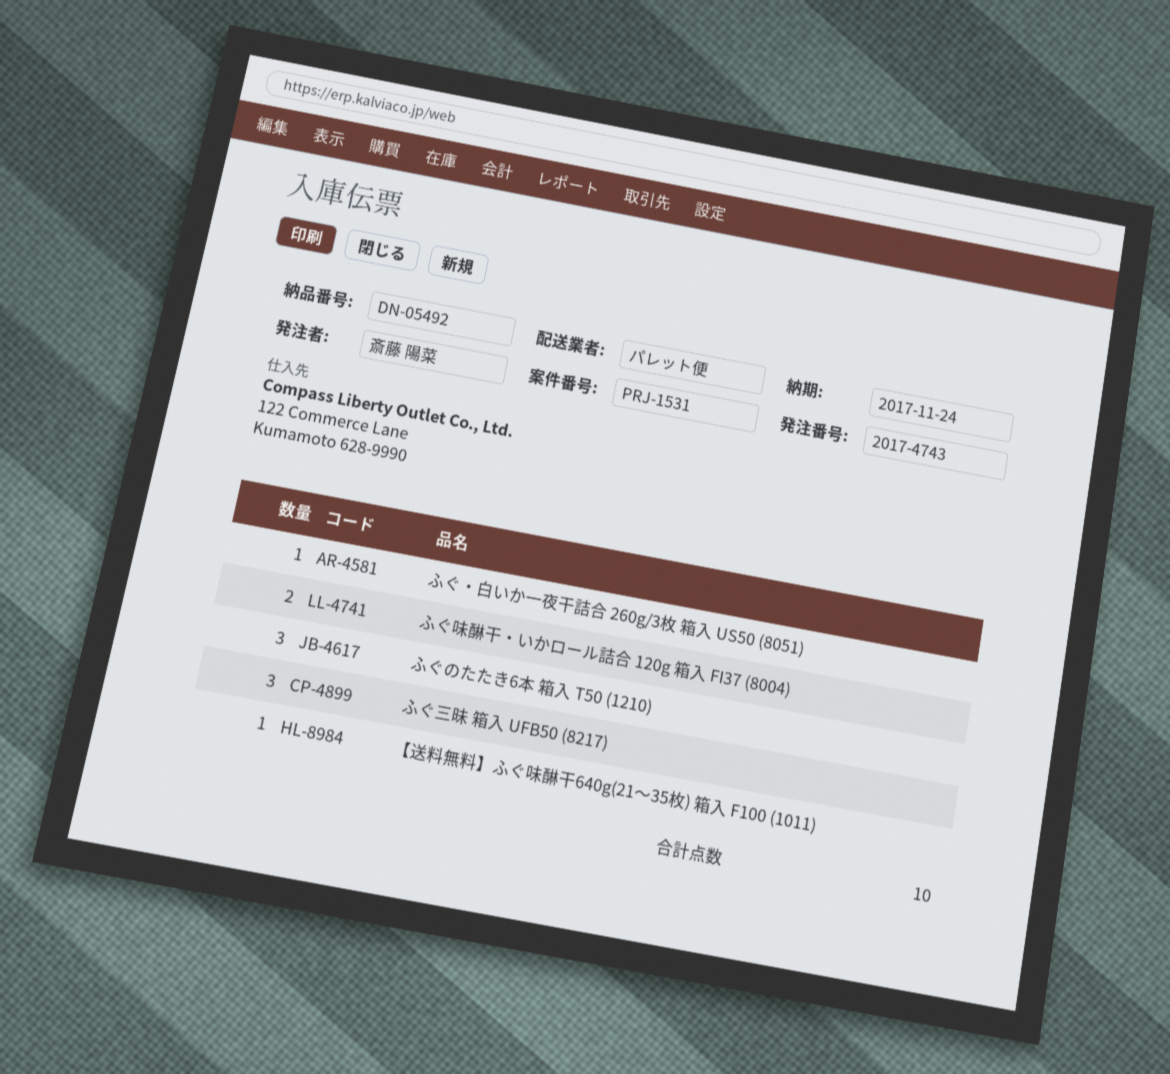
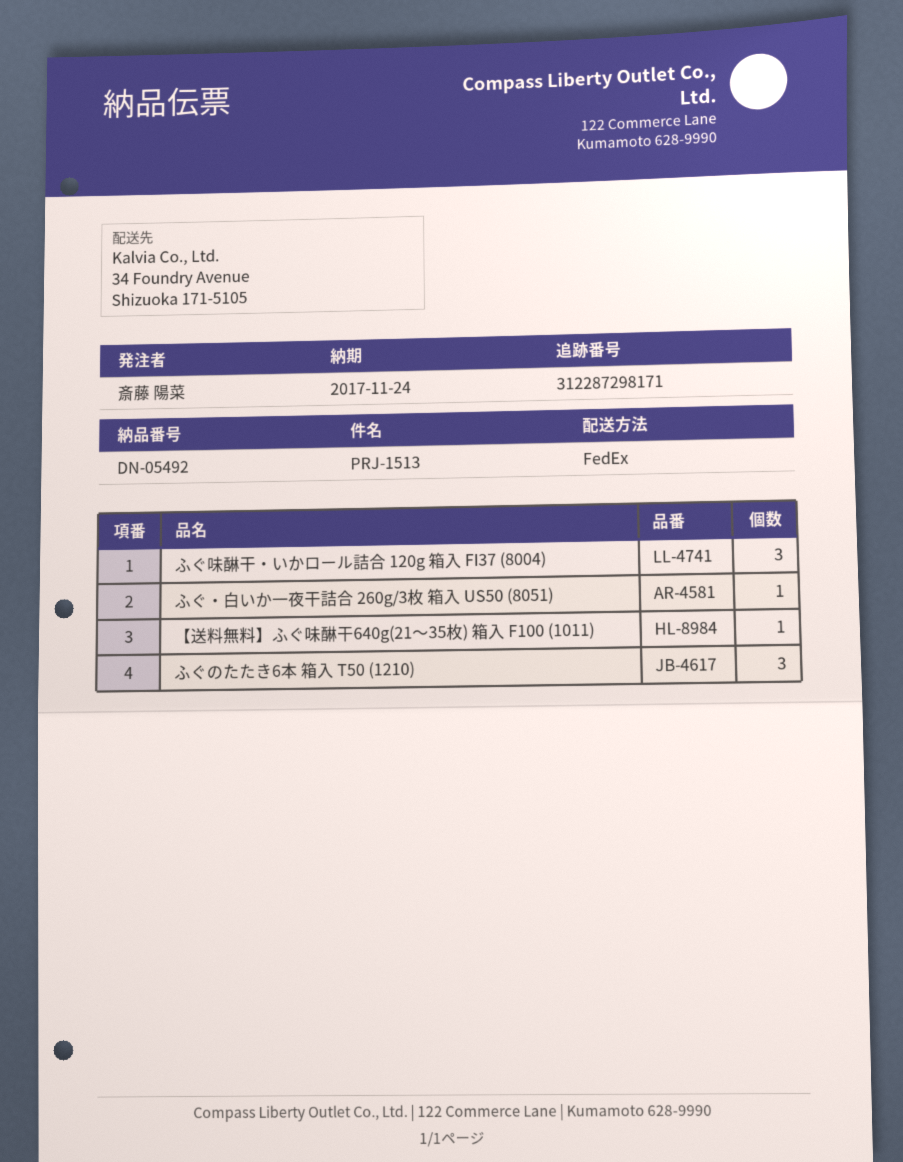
reference: PRJ-1531 -> PRJ-1513
shipping method: pallet freight -> FedEx
ふぐ味醂干・いかロール詰合 120g 箱入 FI37 (8004): 2 -> 3
ふぐ三昧 箱入 UFB50 (8217): 3 -> none

